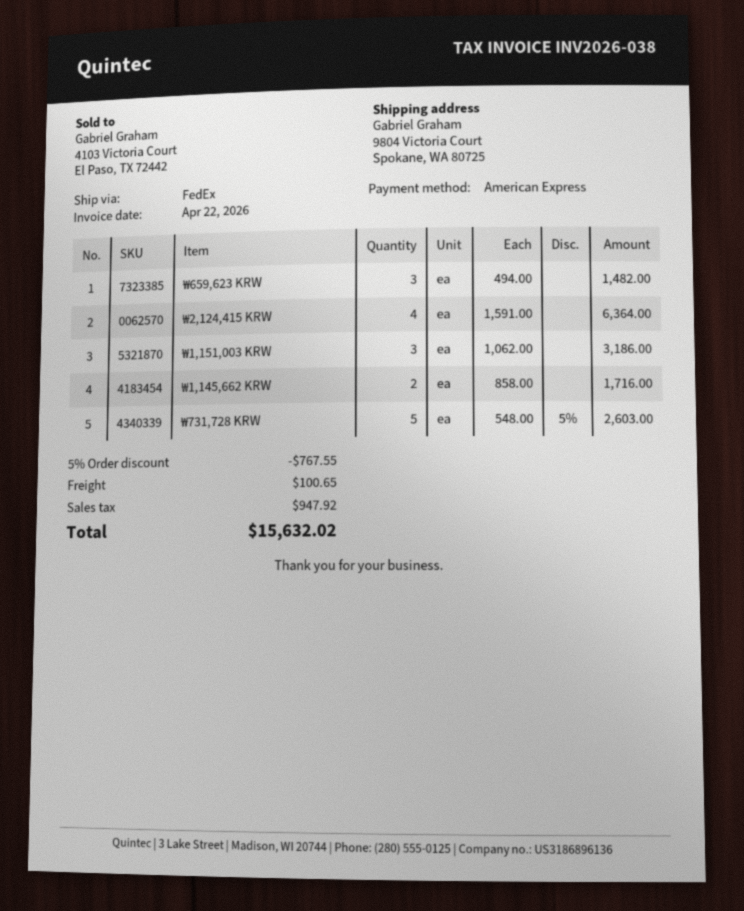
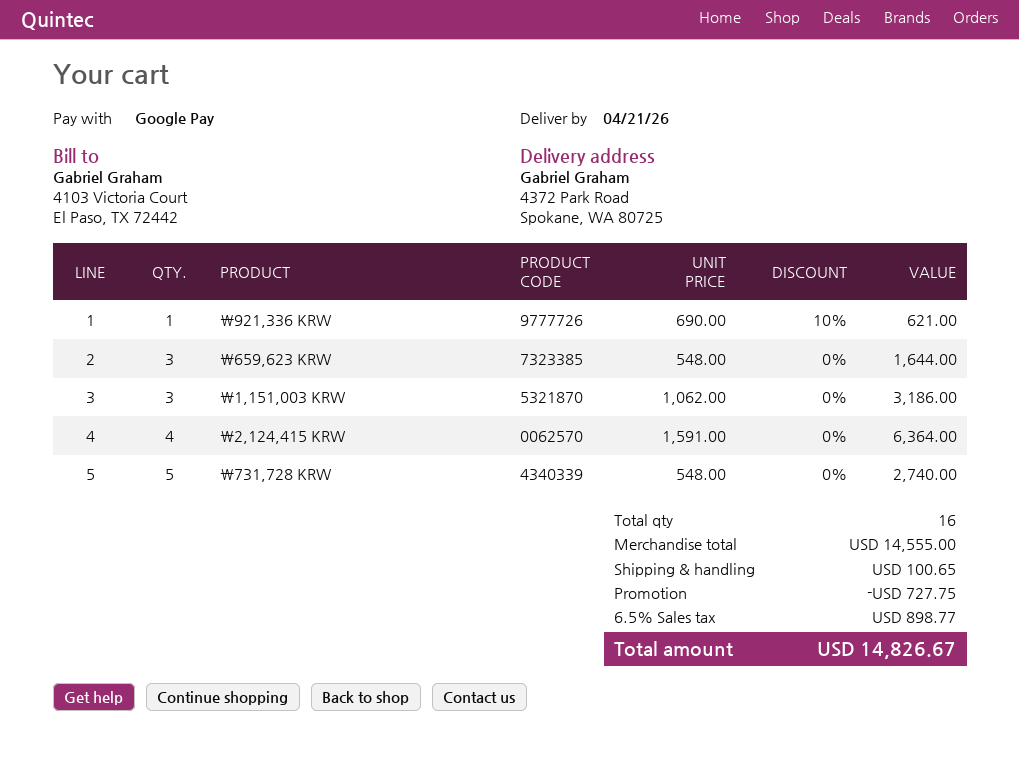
payment method: American Express -> Google Pay
ship to: 9804 Victoria Court, Spokane, WA 80725 -> 4372 Park Road, Spokane, WA 80725
₩659,623 KRW: 3 x 494.00 = 1482.00 -> 3 x 548.00 = 1644.00
₩1,145,662 KRW: 2 x 858.00 = 1716.00 -> none
₩731,728 KRW: 5 x 548.00 - 5% = 2603.00 -> 5 x 548.00 = 2740.00
₩921,336 KRW: none -> 1 x 690.00 - 10% = 621.00
discount: 767.55 -> 727.75
tax: 947.92 -> 898.77
total: 15632.02 -> 14826.67

